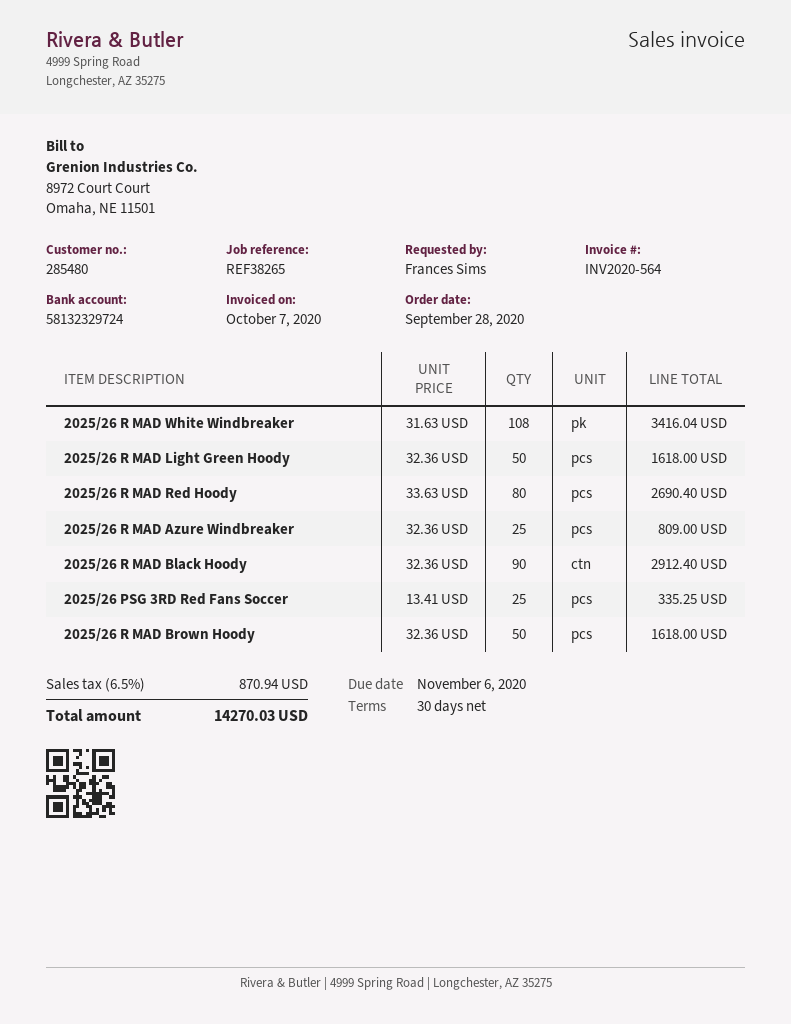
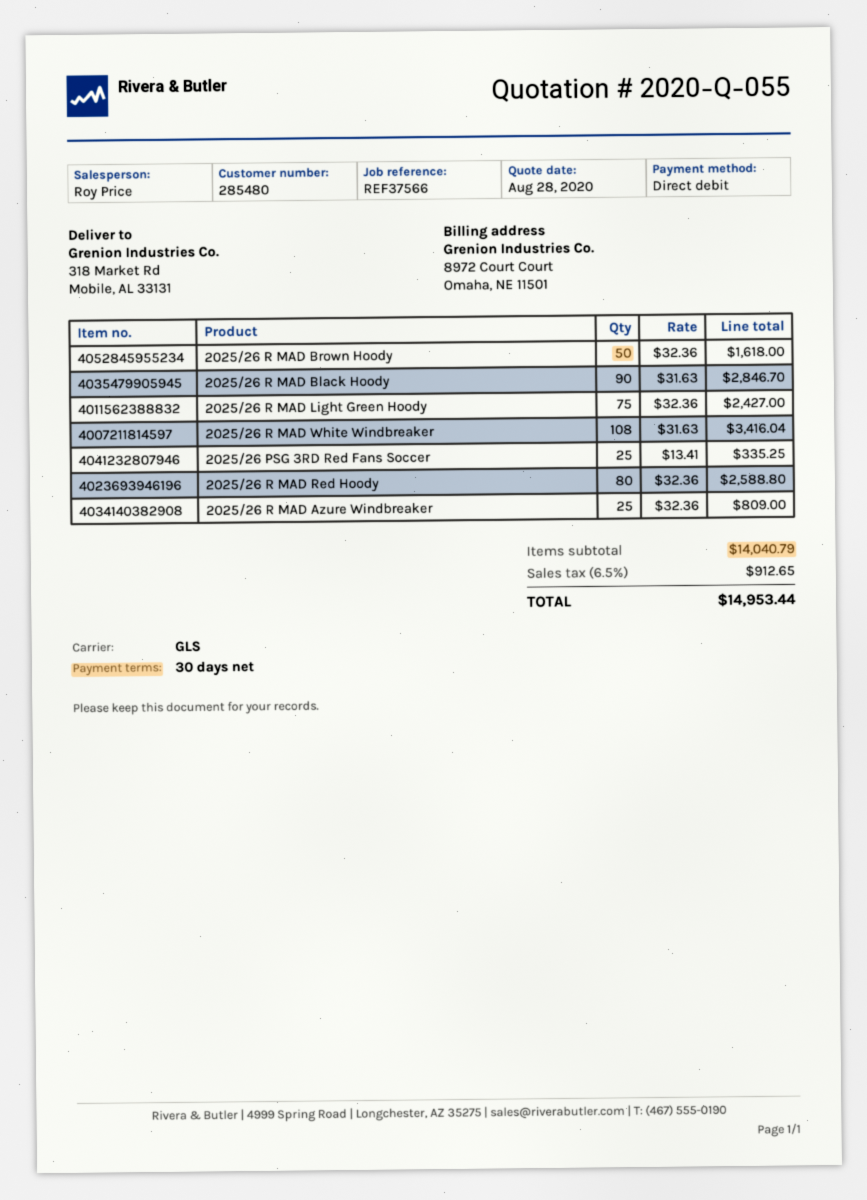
reference: REF38265 -> REF37566
2025/26 R MAD Light Green Hoody: 50 x 32.36 = 1618.00 -> 75 x 32.36 = 2427.00
2025/26 R MAD Red Hoody: 80 x 33.63 = 2690.40 -> 80 x 32.36 = 2588.80
2025/26 R MAD Black Hoody: 90 x 32.36 = 2912.40 -> 90 x 31.63 = 2846.70
tax: 6.5% = 870.94 -> 6.5% = 912.65
total: 14270.03 -> 14953.44

